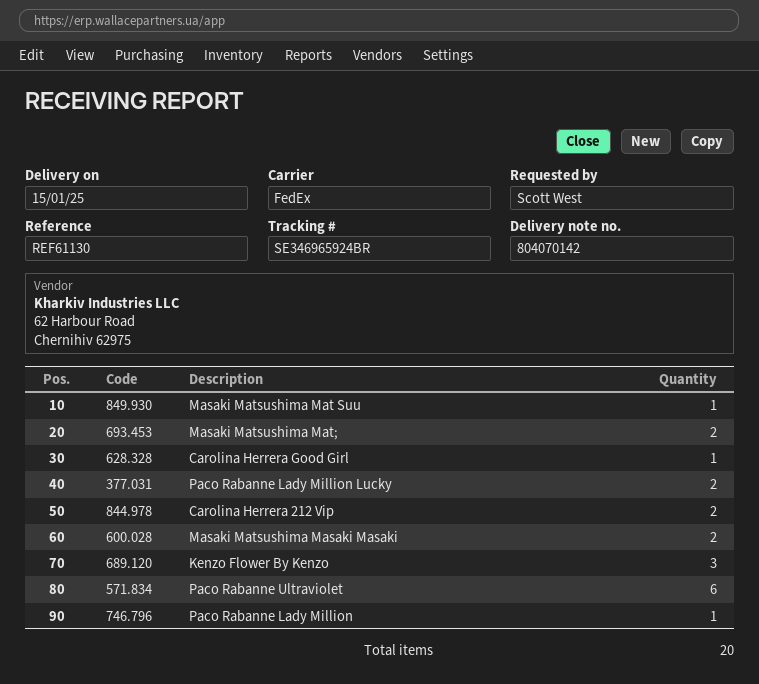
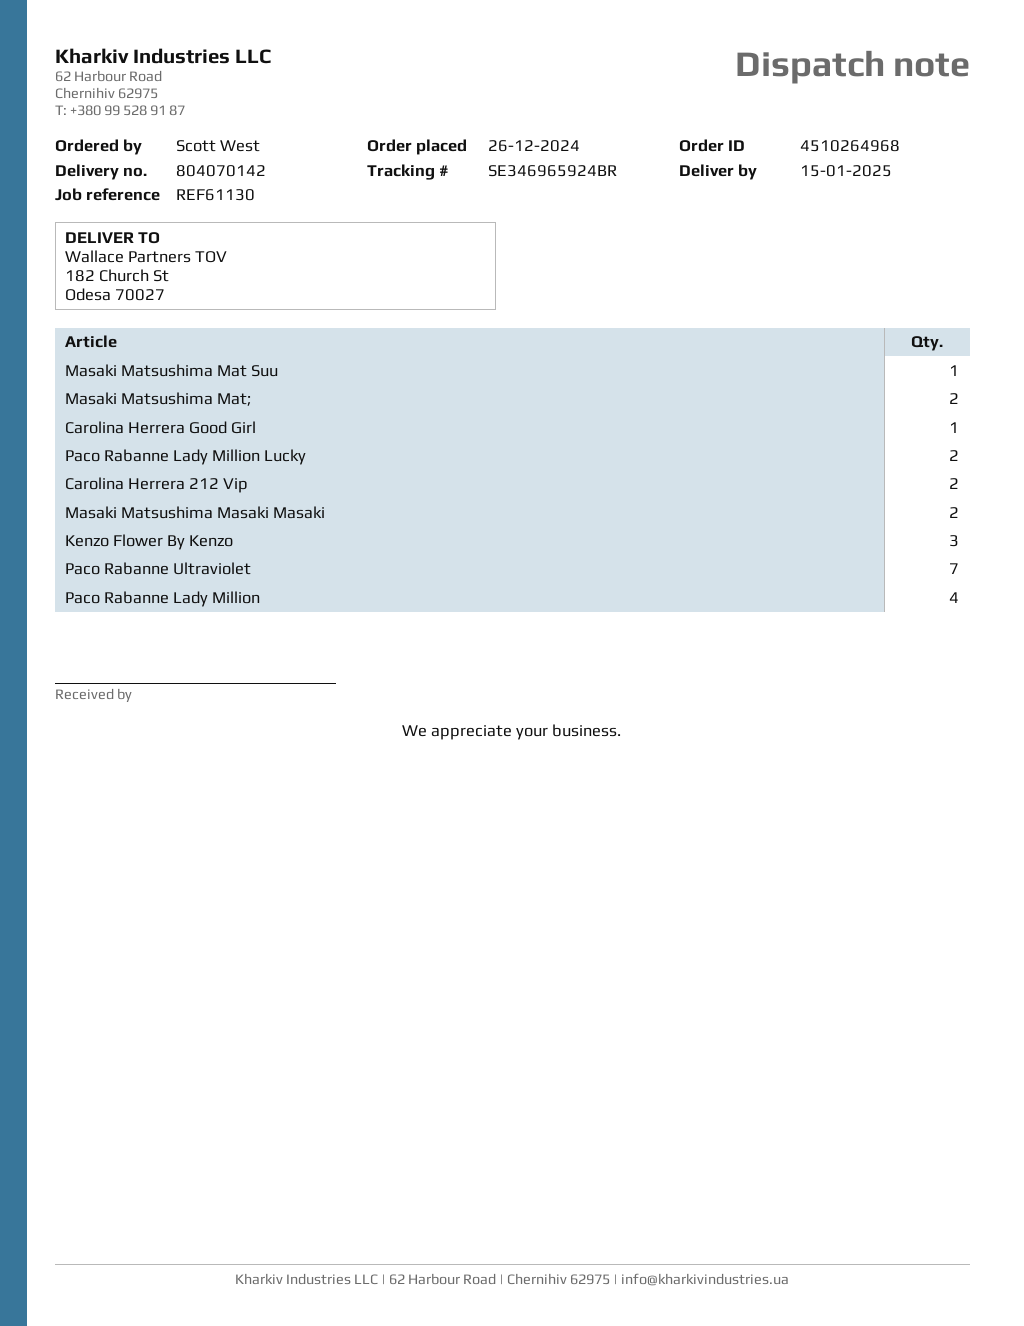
Paco Rabanne Ultraviolet: 6 -> 7
Paco Rabanne Lady Million: 1 -> 4

